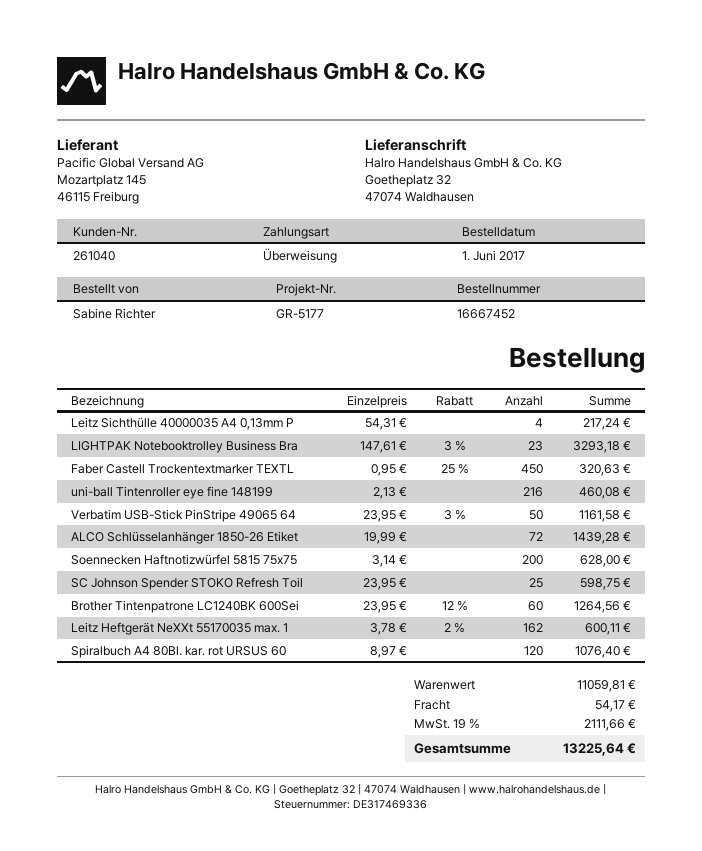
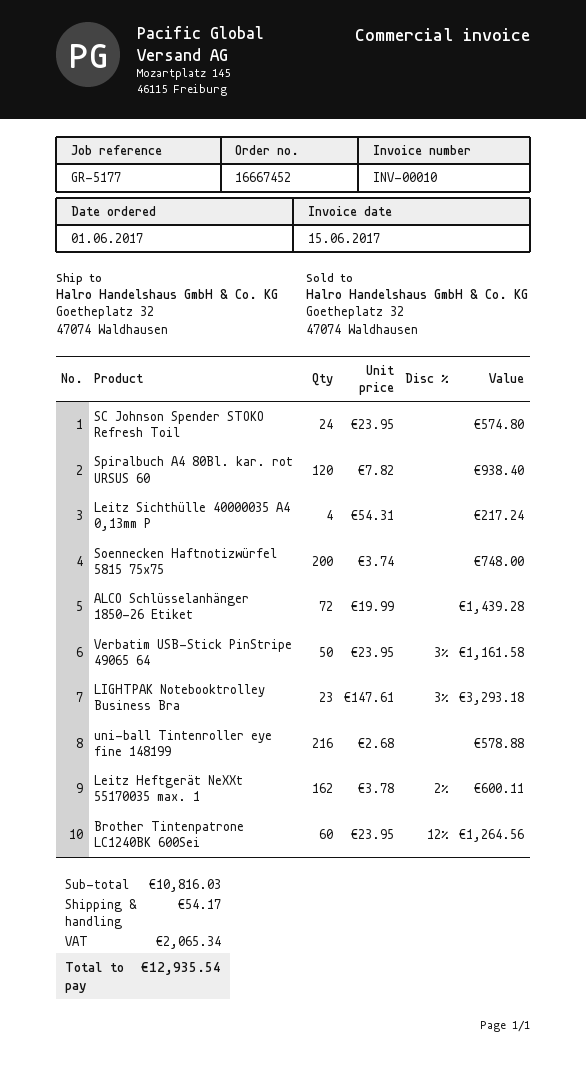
Faber Castell Trockentextmarker TEXTL: 450 x 0.95 - 25% = 320.63 -> none
uni-ball Tintenroller eye fine 148199: 216 x 2.13 = 460.08 -> 216 x 2.68 = 578.88
Soennecken Haftnotizwürfel 5815 75x75: 200 x 3.14 = 628.00 -> 200 x 3.74 = 748.00
SC Johnson Spender STOKO Refresh Toil: 25 x 23.95 = 598.75 -> 24 x 23.95 = 574.80
Spiralbuch A4 80Bl. kar. rot URSUS 60: 120 x 8.97 = 1076.40 -> 120 x 7.82 = 938.40
subtotal: 11059.81 -> 10816.03
tax: 2111.66 -> 2065.34
total: 13225.64 -> 12935.54

